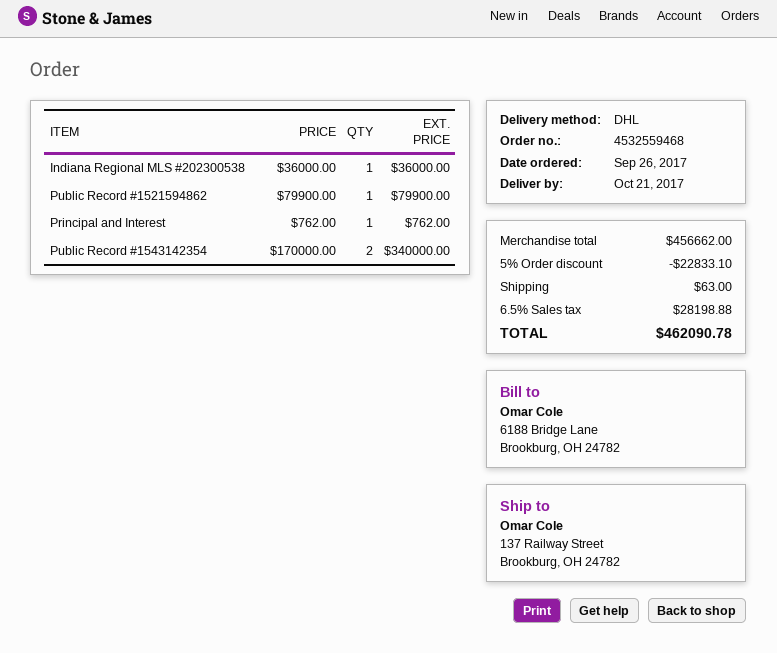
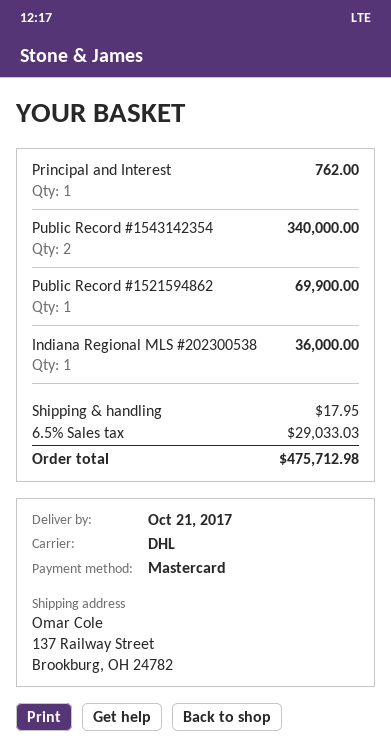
Public Record #1521594862: 1 for 79900.00 -> 1 for 69900.00
discount: 5% = 22833.10 -> none
shipping: 63.00 -> 17.95
tax: 6.5% = 28198.88 -> 6.5% = 29033.03
total: 462090.78 -> 475712.98

